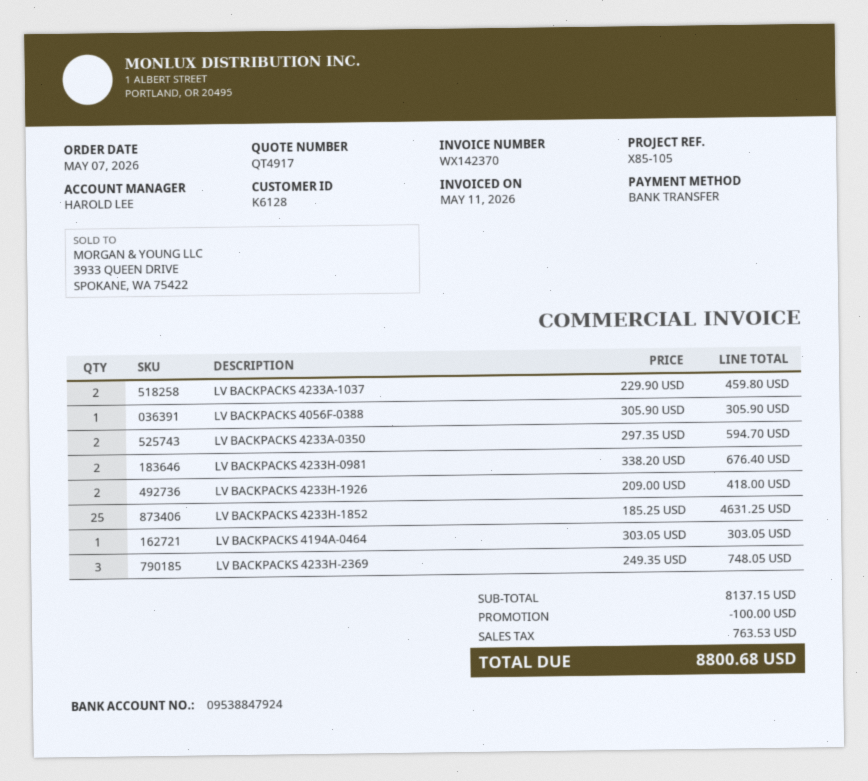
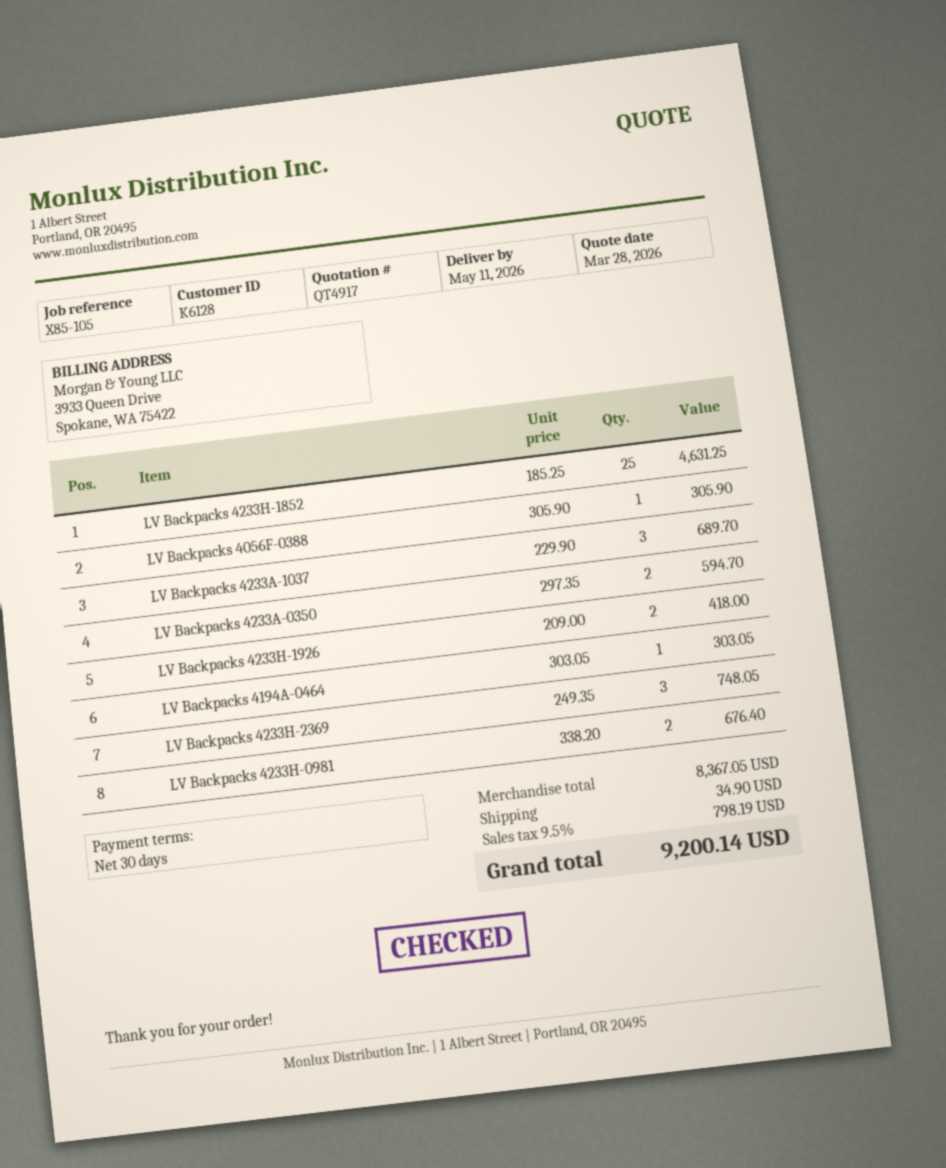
LV BACKPACKS 4233A-1037: 2 x 229.90 = 459.80 -> 3 x 229.90 = 689.70
subtotal: 8137.15 -> 8367.05
discount: 100.00 -> none
shipping: none -> 34.90
tax: 763.53 -> 798.19
total: 8800.68 -> 9200.14

